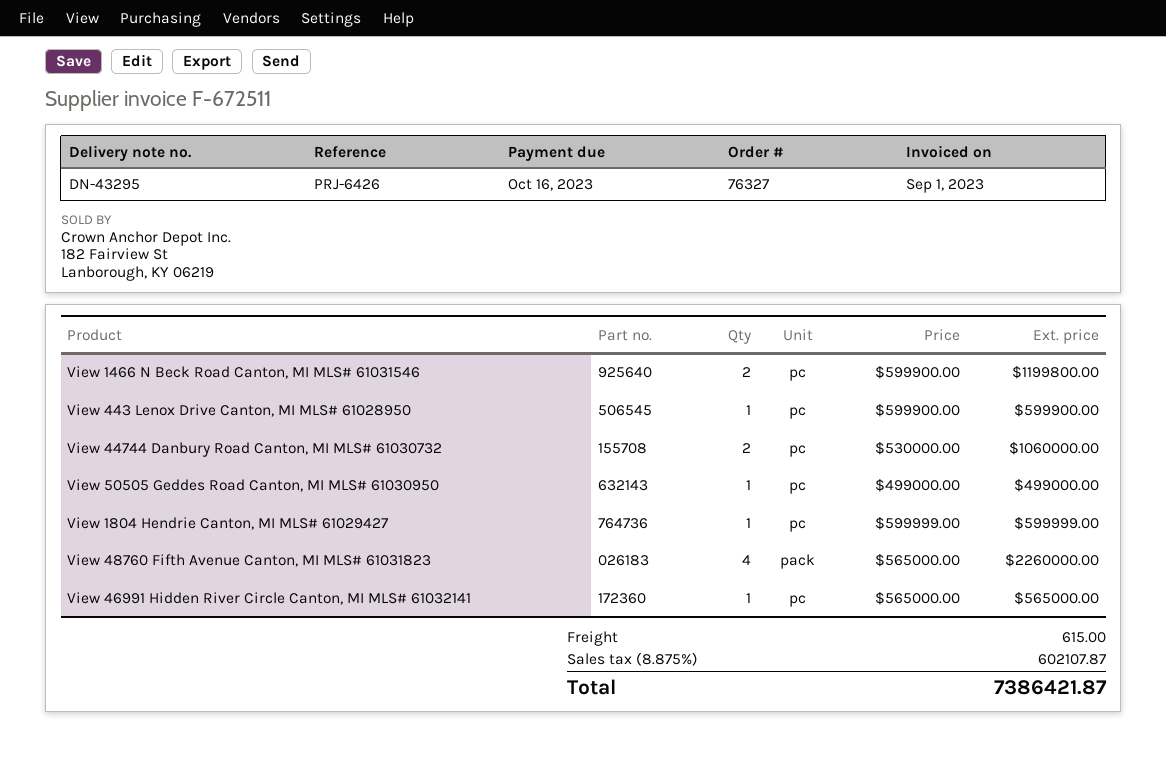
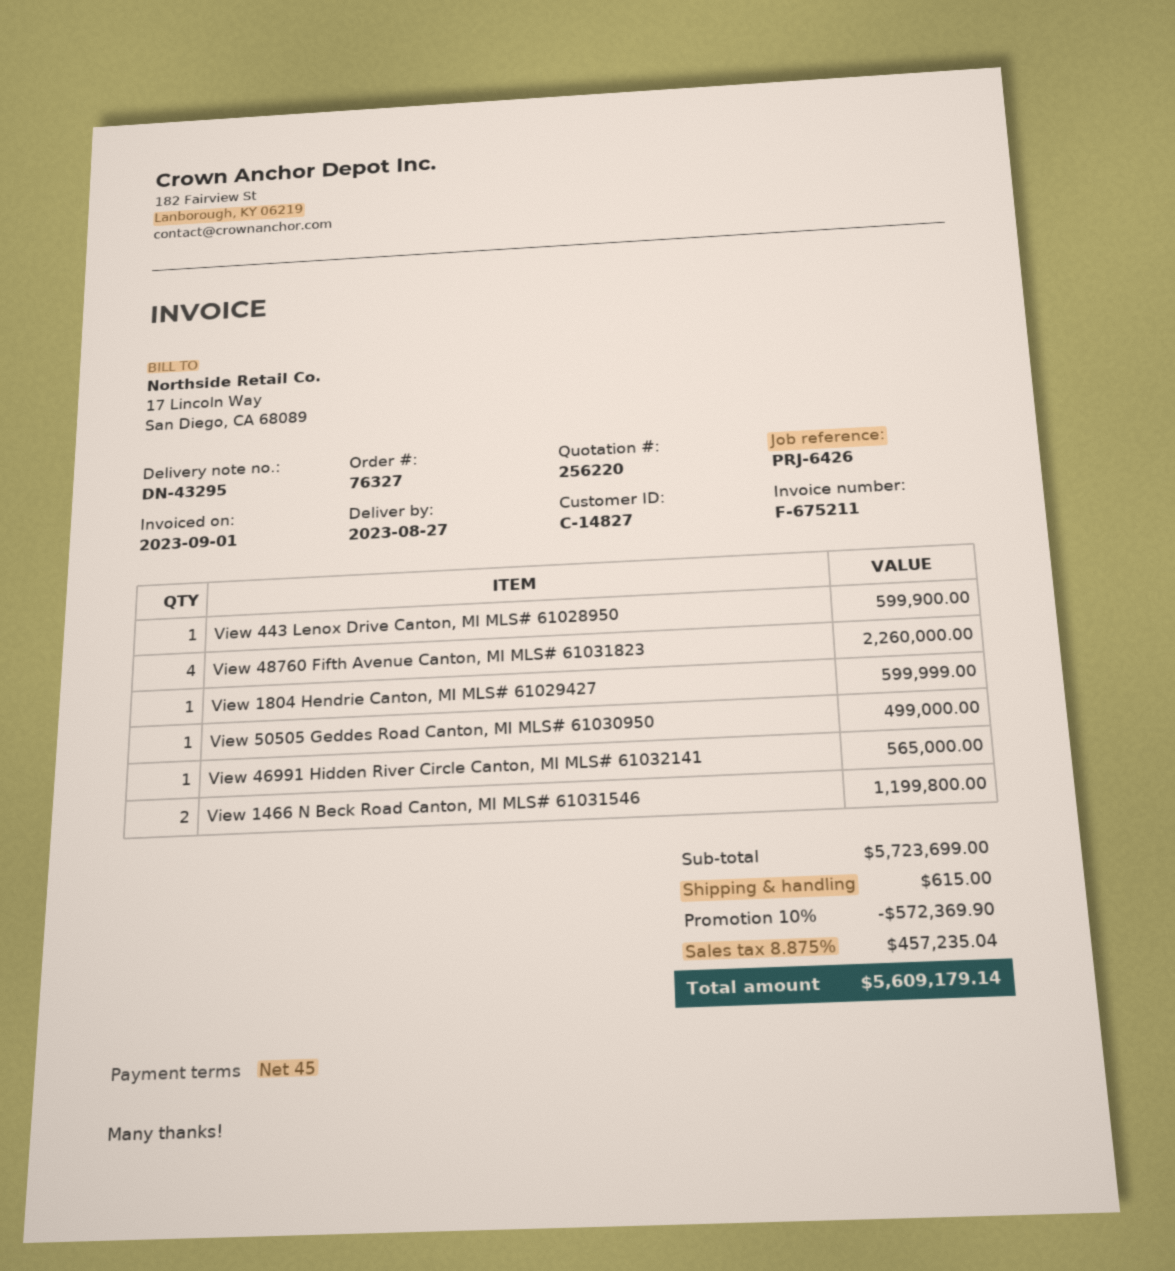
invoice number: F-672511 -> F-675211
View 44744 Danbury Road Canton, MI MLS# 61030732: 2 for 1060000.00 -> none
discount: none -> 10% = 572369.90
tax: 8.875% = 602107.87 -> 8.875% = 457235.04
total: 7386421.87 -> 5609179.14

